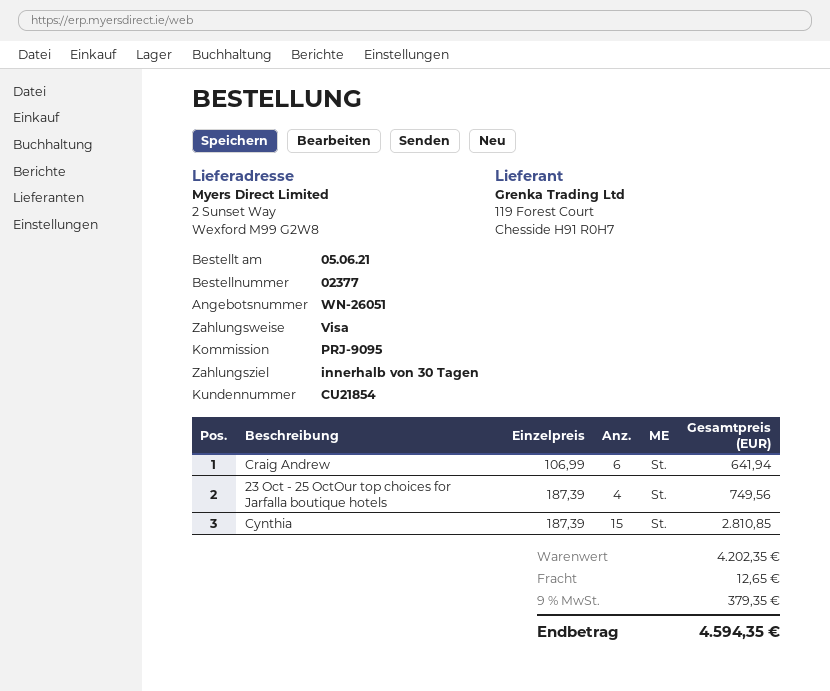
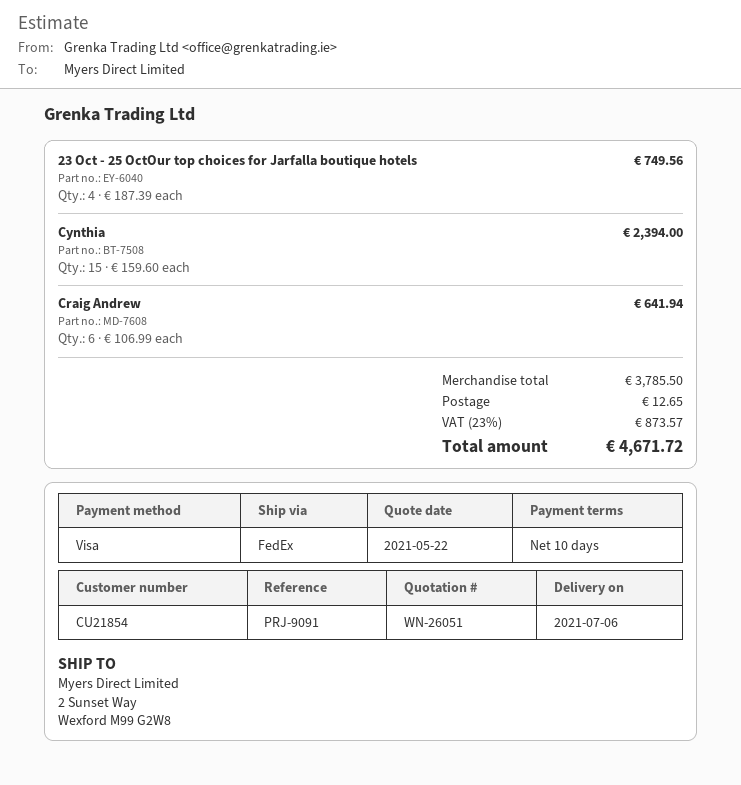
payment terms: 30 days -> 10 days
reference: PRJ-9095 -> PRJ-9091
Cynthia: 15 x 187.39 = 2810.85 -> 15 x 159.60 = 2394.00
subtotal: 4202.35 -> 3785.50
tax: 9% = 379.35 -> 23% = 873.57
total: 4594.35 -> 4671.72

